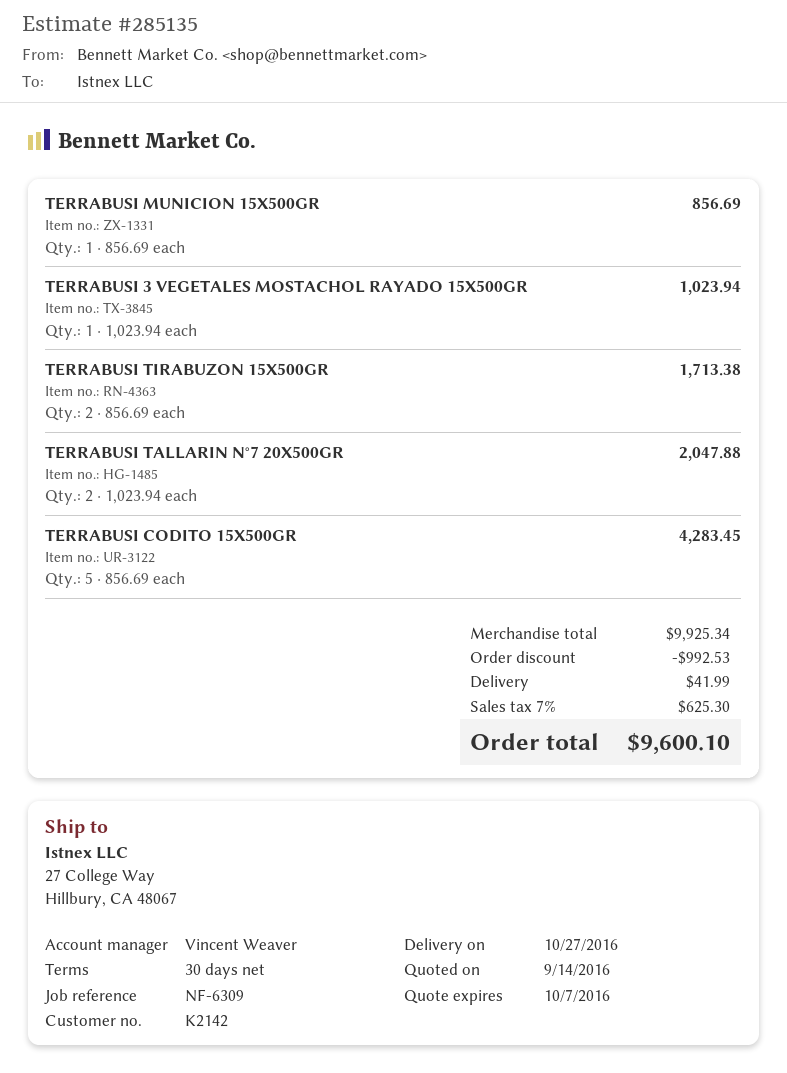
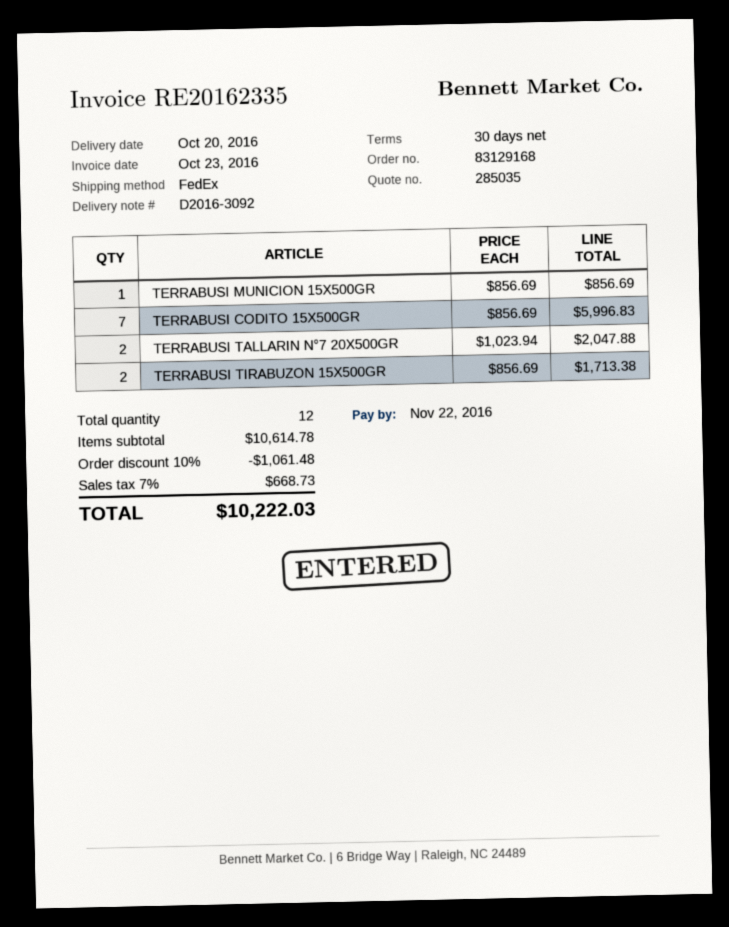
quote number: 285135 -> 285035
delivery date: 2016-10-27 -> 2016-10-20
TERRABUSI 3 VEGETALES MOSTACHOL RAYADO 15X500GR: 1 x 1023.94 = 1023.94 -> none
TERRABUSI CODITO 15X500GR: 5 x 856.69 = 4283.45 -> 7 x 856.69 = 5996.83
subtotal: 9925.34 -> 10614.78
discount: 992.53 -> 1061.48
shipping: 41.99 -> none
tax: 7% = 625.30 -> 7% = 668.73
total: 9600.10 -> 10222.03

